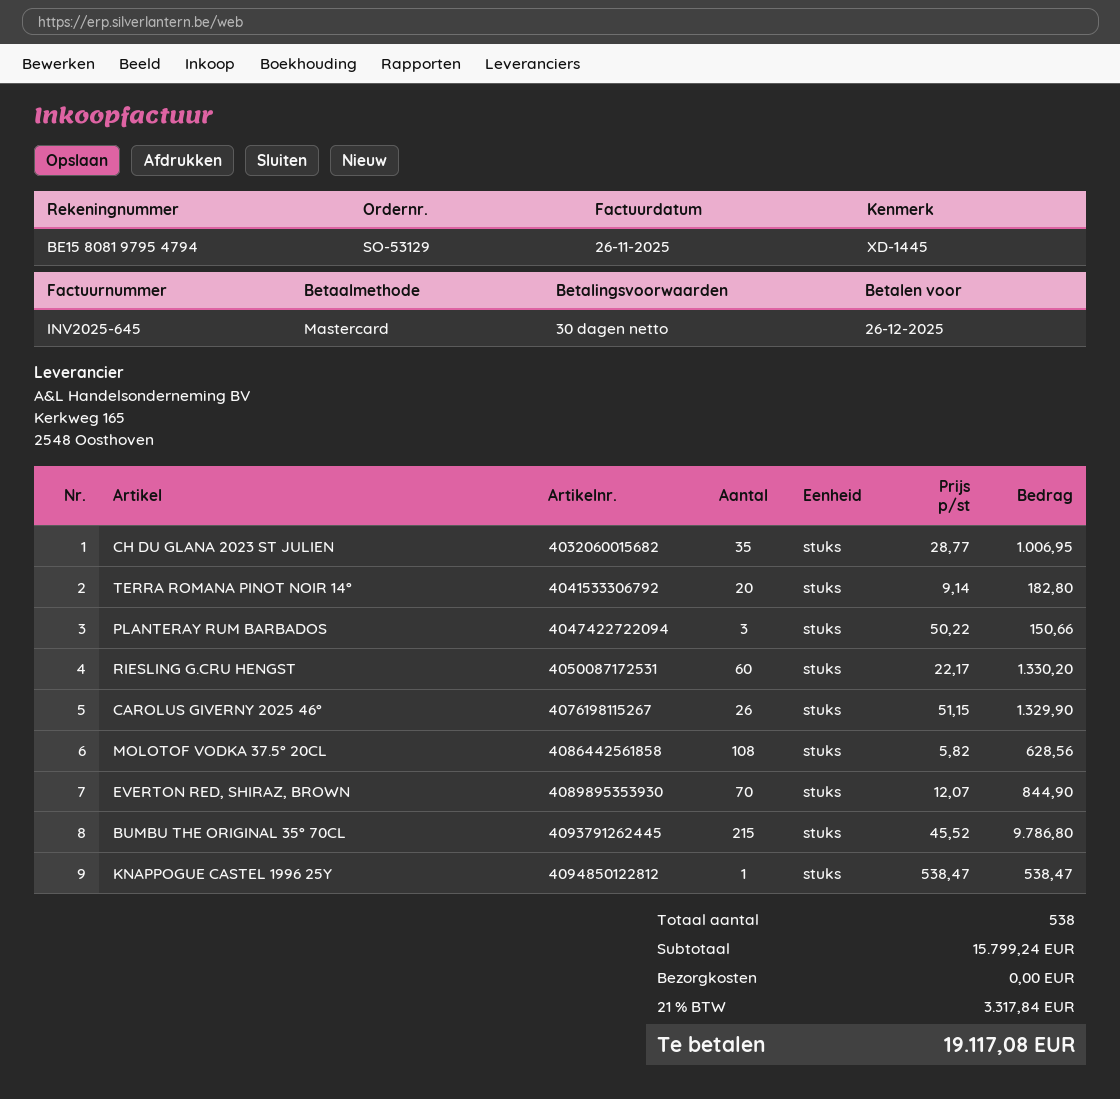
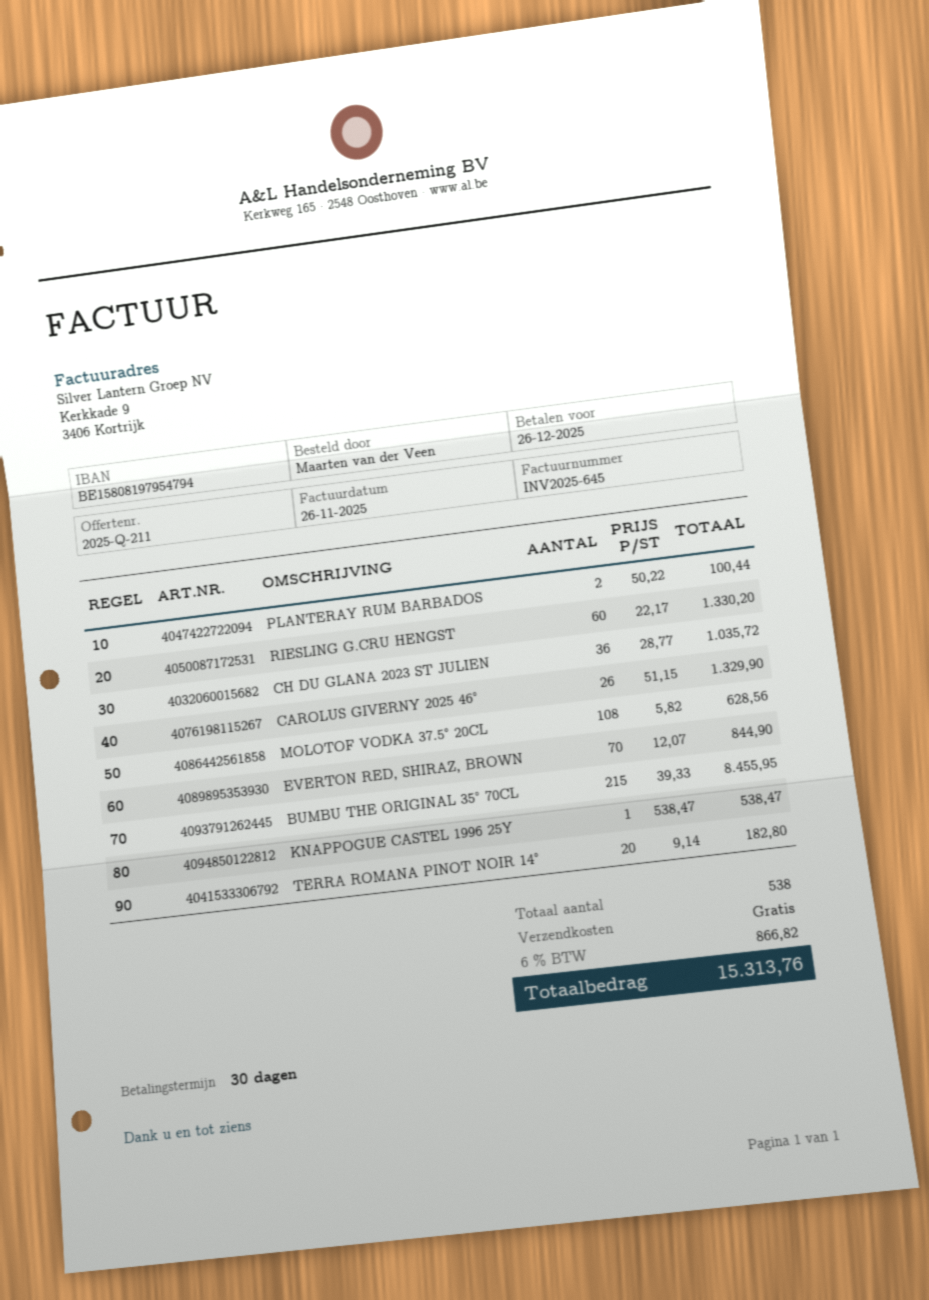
CH DU GLANA 2023 ST JULIEN: 35 x 28.77 = 1006.95 -> 36 x 28.77 = 1035.72
PLANTERAY RUM BARBADOS: 3 x 50.22 = 150.66 -> 2 x 50.22 = 100.44
BUMBU THE ORIGINAL 35° 70CL: 215 x 45.52 = 9786.80 -> 215 x 39.33 = 8455.95
tax: 21% = 3317.84 -> 6% = 866.82
total: 19117.08 -> 15313.76

